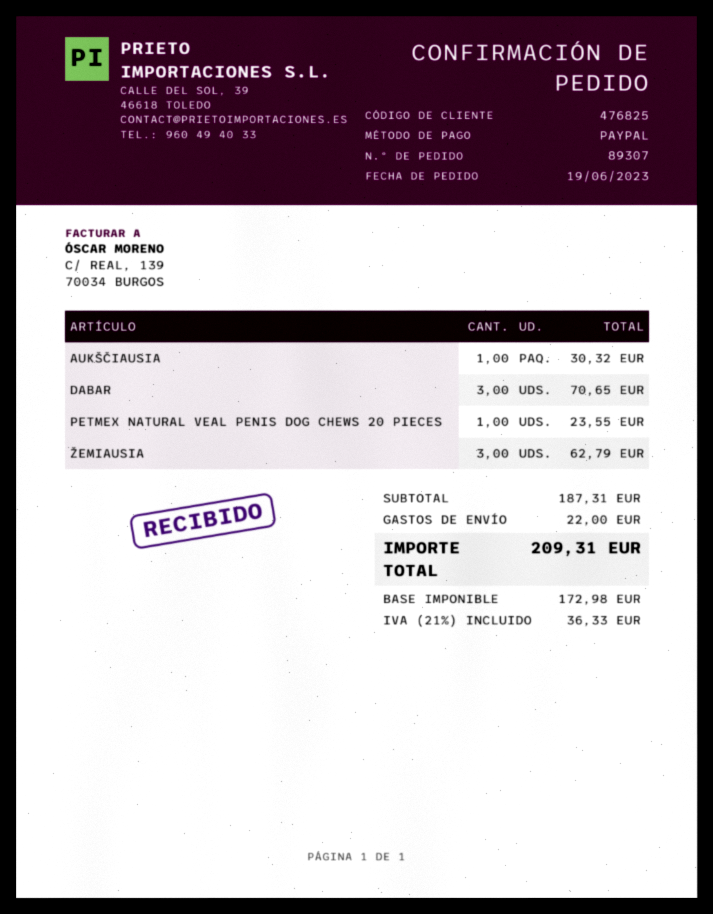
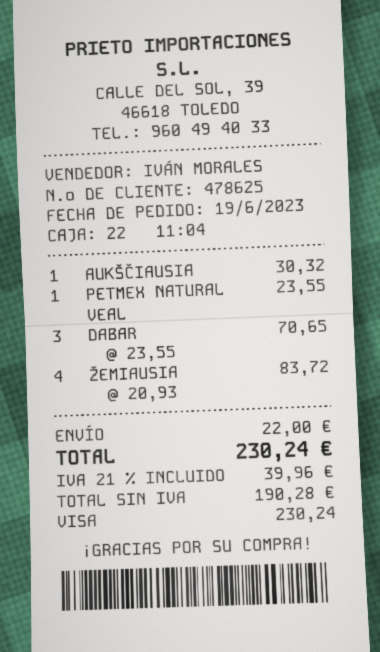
customer number: 476825 -> 478625
payment method: PayPal -> Visa
ŽEMIAUSIA: 3 for 62.79 -> 4 for 83.72
net: 172.98 -> 190.28
tax: 21% = 36.33 -> 21% = 39.96
total: 209.31 -> 230.24

